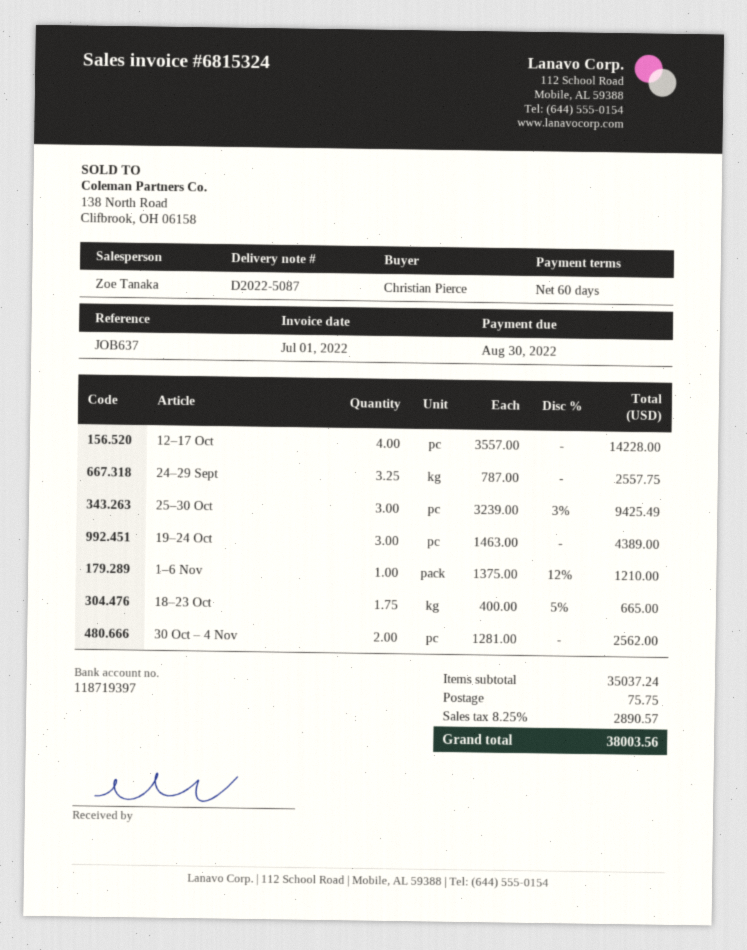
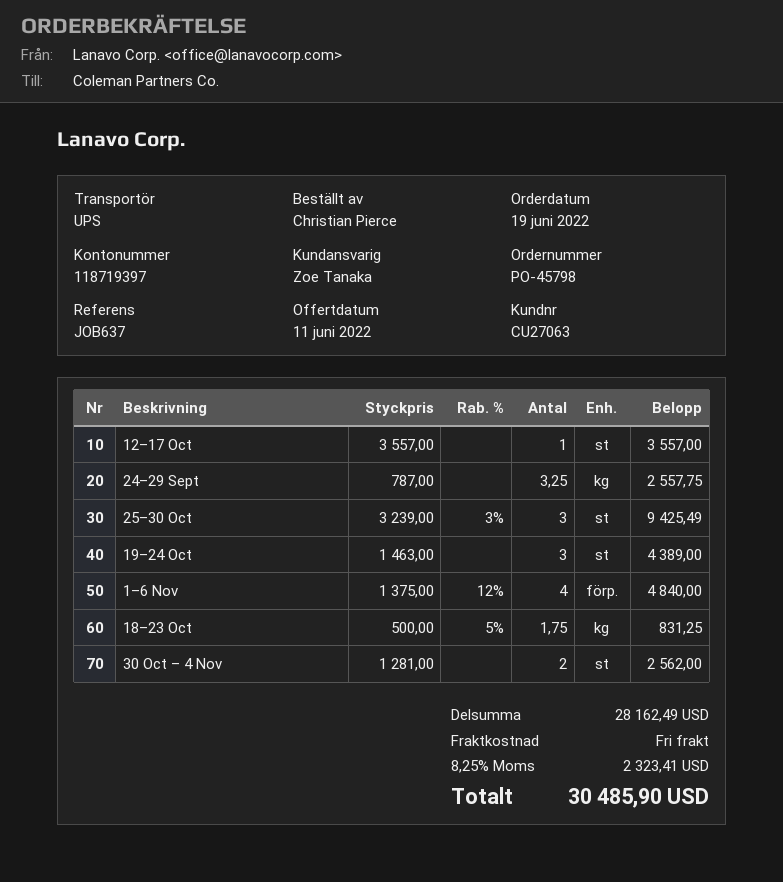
12–17 Oct: 4 x 3557.00 = 14228.00 -> 1 x 3557.00 = 3557.00
1–6 Nov: 1 x 1375.00 - 12% = 1210.00 -> 4 x 1375.00 - 12% = 4840.00
18–23 Oct: 1.75 x 400.00 - 5% = 665.00 -> 1.75 x 500.00 - 5% = 831.25
subtotal: 35037.24 -> 28162.49
shipping: 75.75 -> 0.00
tax: 8.25% = 2890.57 -> 8.25% = 2323.41
total: 38003.56 -> 30485.90

